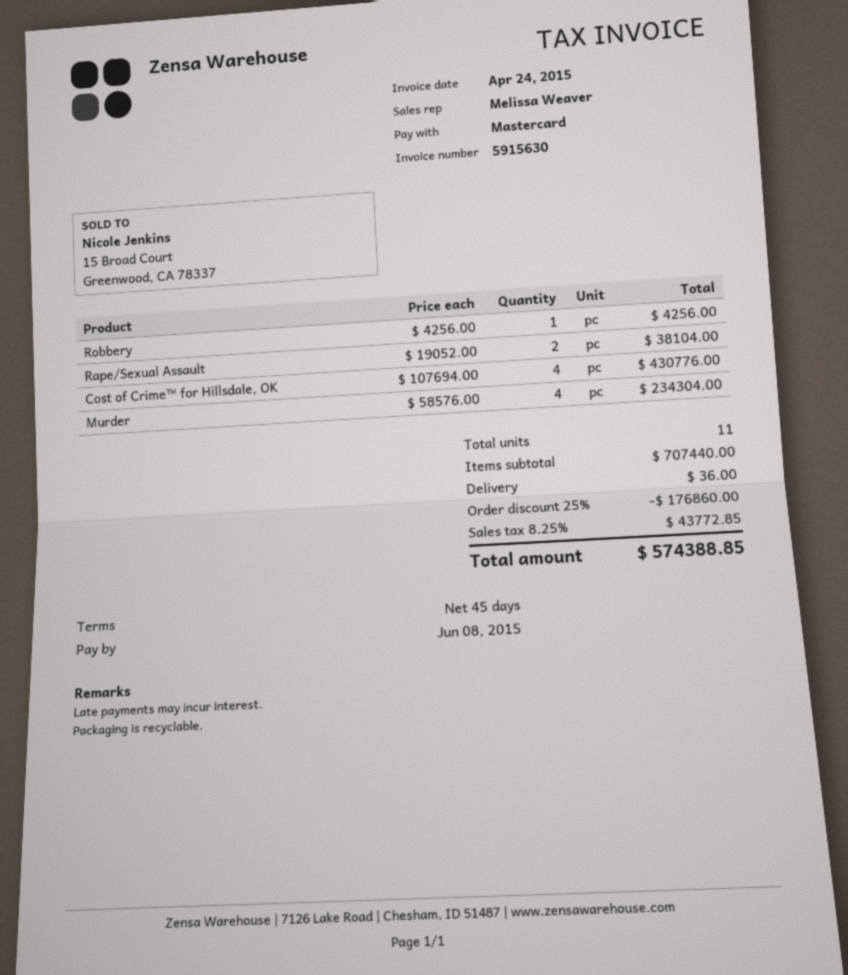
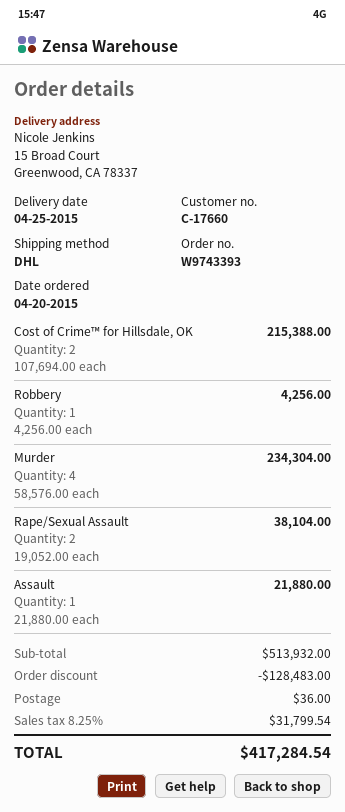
Cost of Crime™ for Hillsdale, OK: 4 x 107694.00 = 430776.00 -> 2 x 107694.00 = 215388.00
Assault: none -> 1 x 21880.00 = 21880.00
subtotal: 707440.00 -> 513932.00
discount: 176860.00 -> 128483.00
tax: 8.25% = 43772.85 -> 8.25% = 31799.54
total: 574388.85 -> 417284.54

